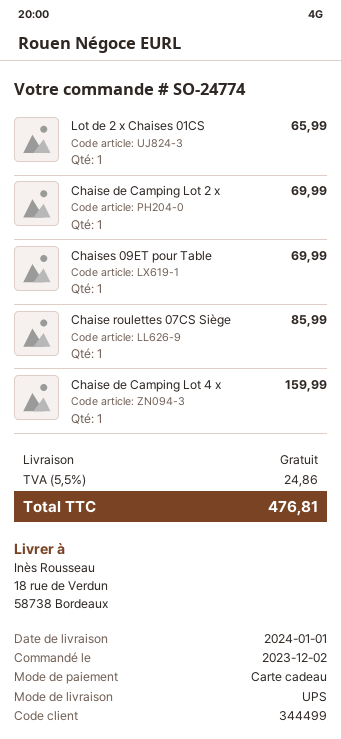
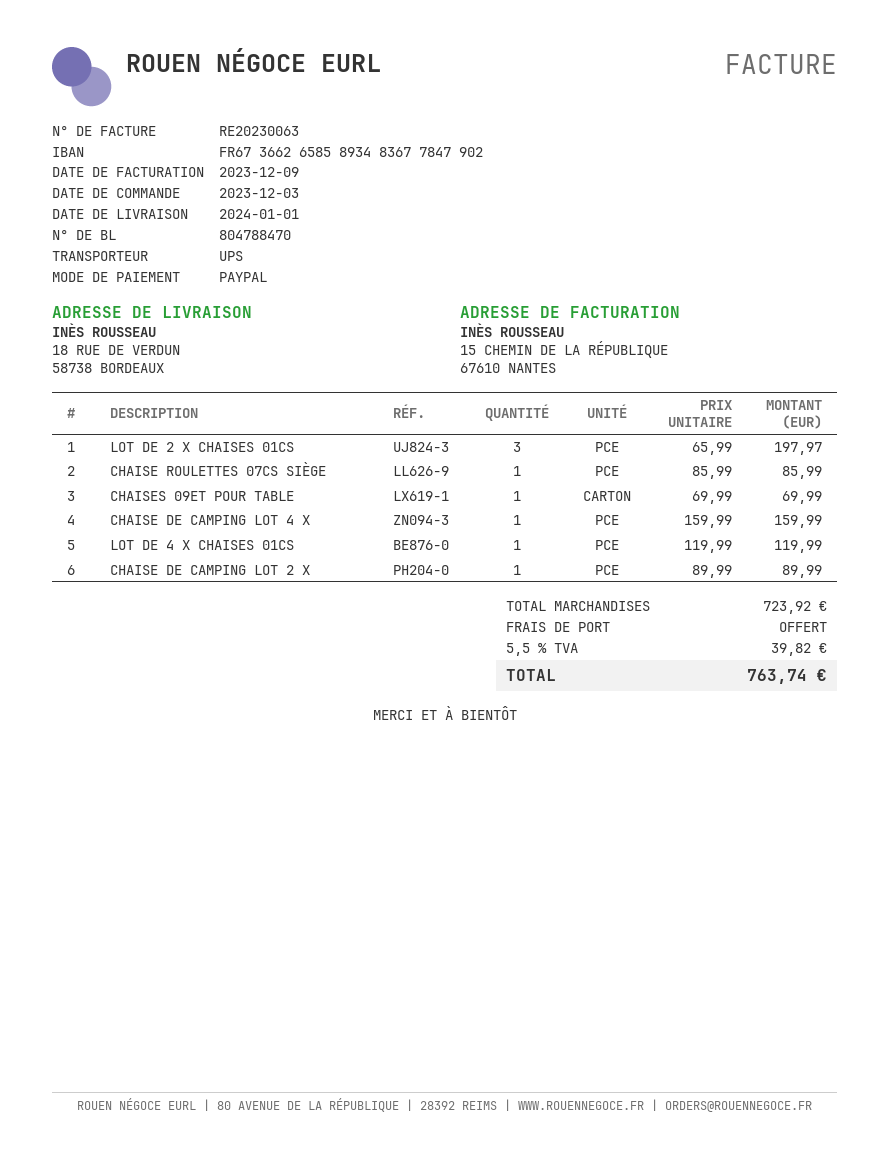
order date: 2023-12-02 -> 2023-12-03
payment method: gift card -> PayPal
Lot de 2 x Chaises 01CS: 1 for 65.99 -> 3 for 197.97
Chaise de Camping Lot 2 x: 1 for 69.99 -> 1 for 89.99
LOT DE 4 X CHAISES 01CS: none -> 1 for 119.99
tax: 5.5% = 24.86 -> 5.5% = 39.82
total: 476.81 -> 763.74

